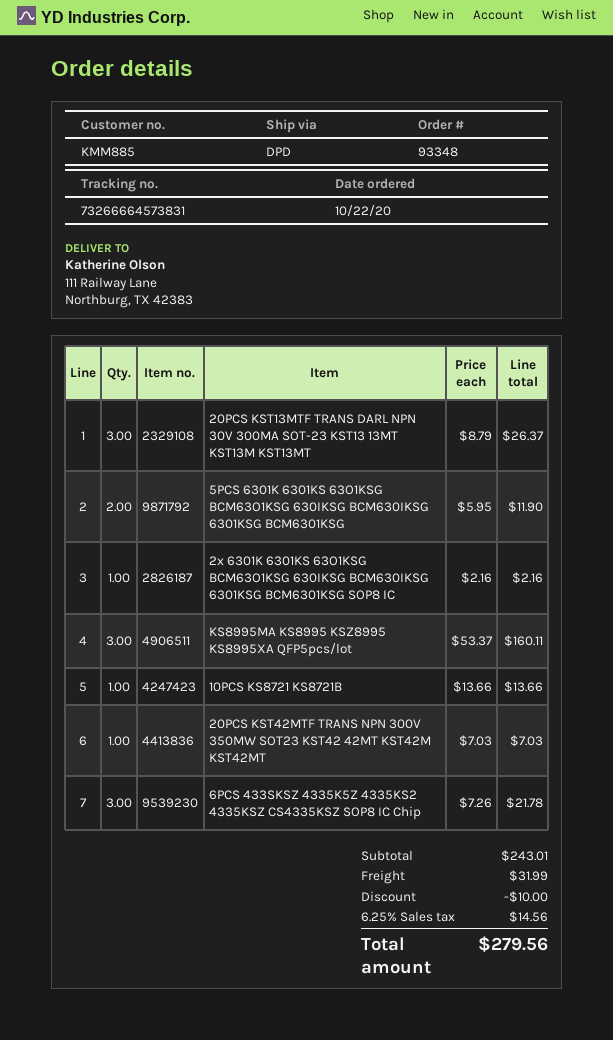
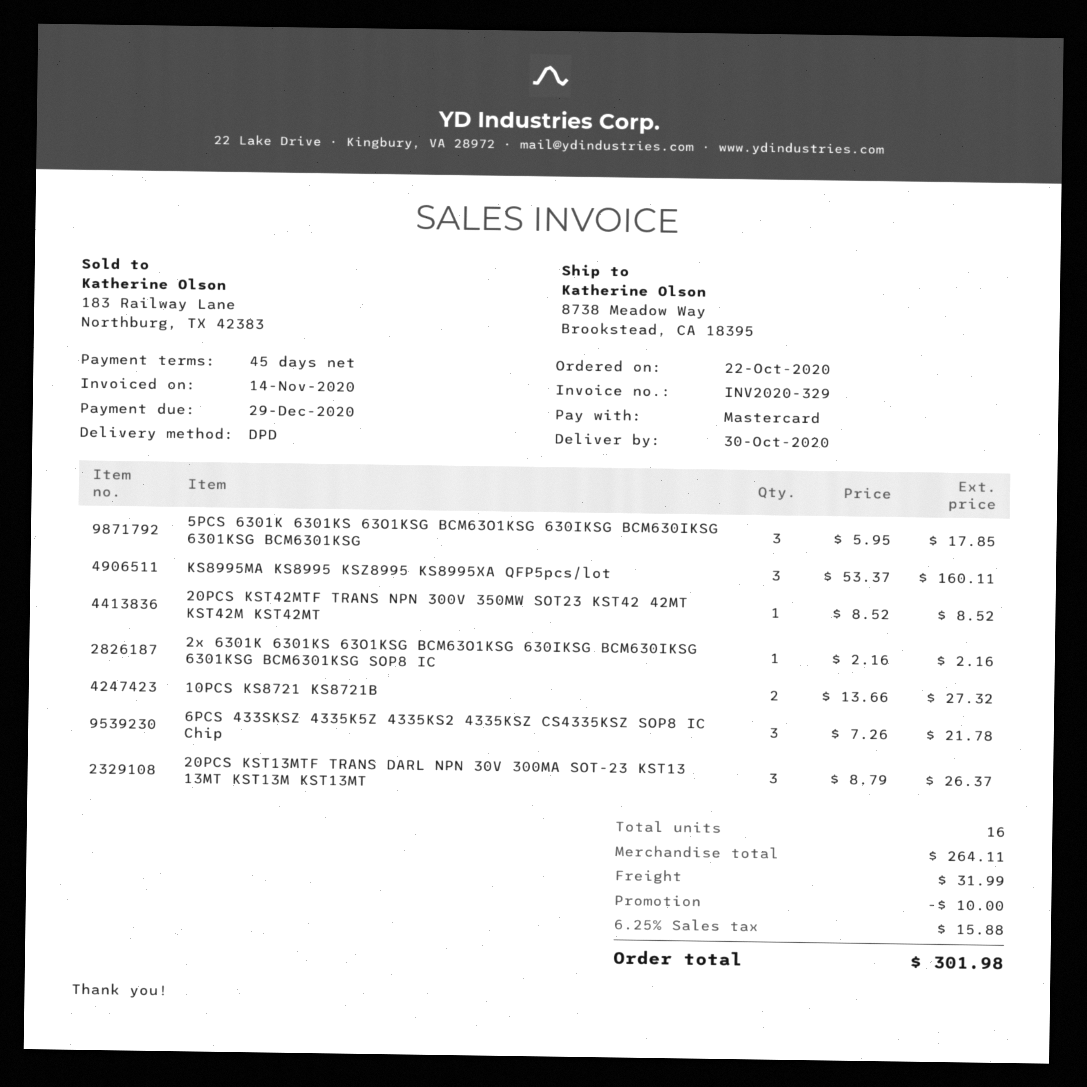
ship to: 111 Railway Lane, Northburg, TX 42383 -> 8738 Meadow Way, Brookstead, CA 18395
5PCS 6301K 6301KS 63O1KSG BCM63O1KSG 630IKSG BCM630IKSG 6301KSG BCM6301KSG: 2 x 5.95 = 11.90 -> 3 x 5.95 = 17.85
10PCS KS8721 KS8721B: 1 x 13.66 = 13.66 -> 2 x 13.66 = 27.32
20PCS KST42MTF TRANS NPN 300V 350MW SOT23 KST42 42MT KST42M KST42MT: 1 x 7.03 = 7.03 -> 1 x 8.52 = 8.52
subtotal: 243.01 -> 264.11
tax: 6.25% = 14.56 -> 6.25% = 15.88
total: 279.56 -> 301.98

